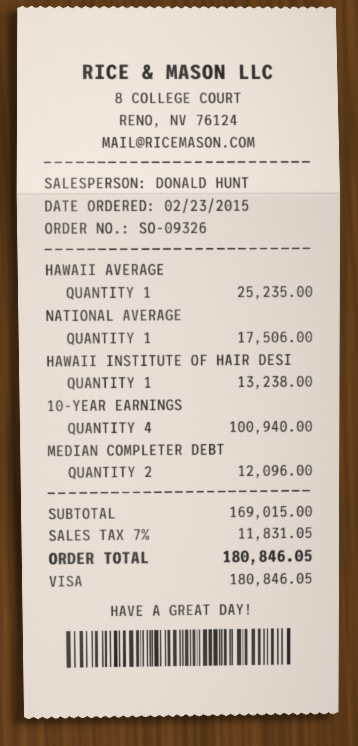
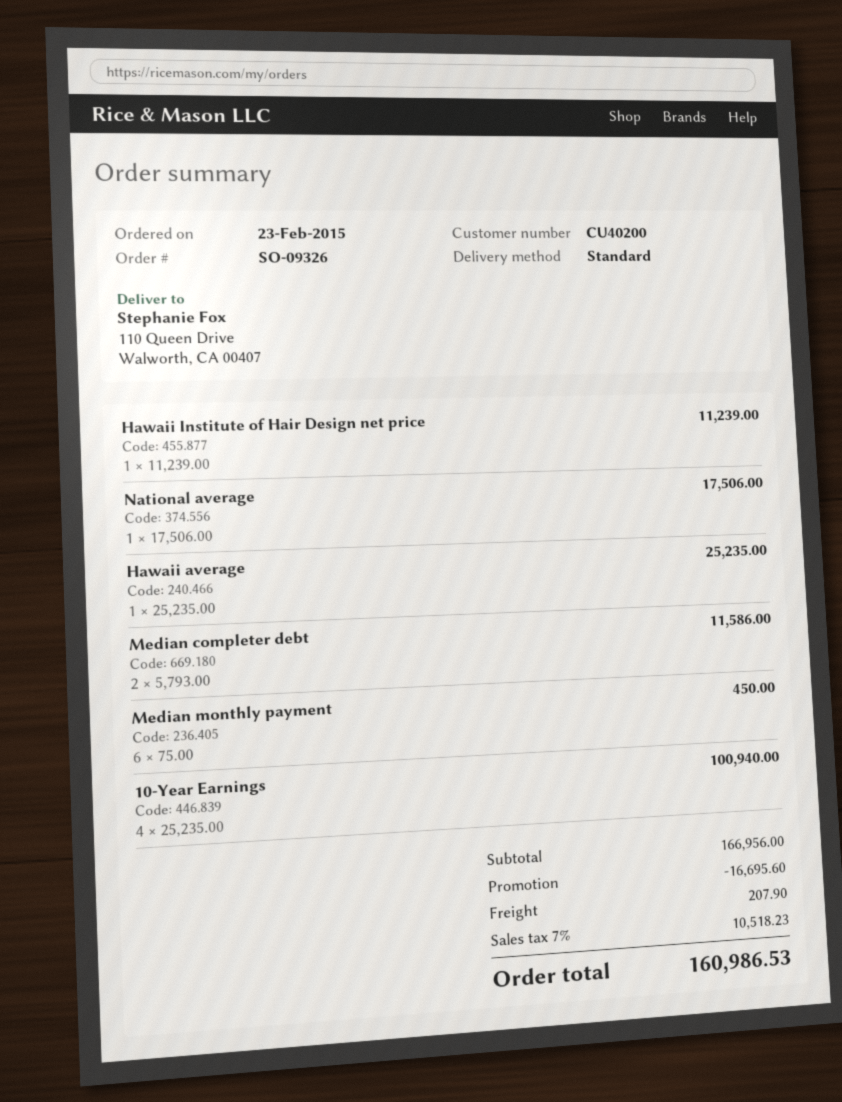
HAWAII INSTITUTE OF HAIR DESI: 1 for 13238.00 -> 1 for 11239.00
MEDIAN COMPLETER DEBT: 2 for 12096.00 -> 2 for 11586.00
Median monthly payment: none -> 6 for 450.00
subtotal: 169015.00 -> 166956.00
discount: none -> 16695.60
shipping: none -> 207.90
tax: 7% = 11831.05 -> 7% = 10518.23
total: 180846.05 -> 160986.53

